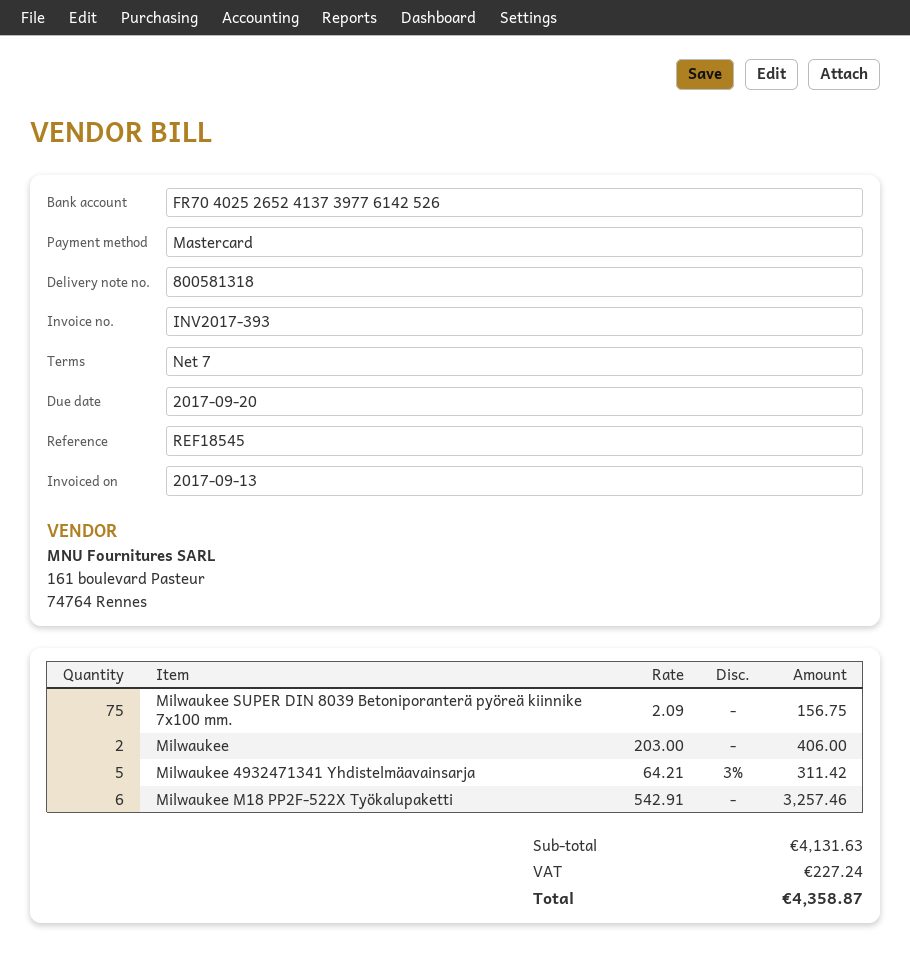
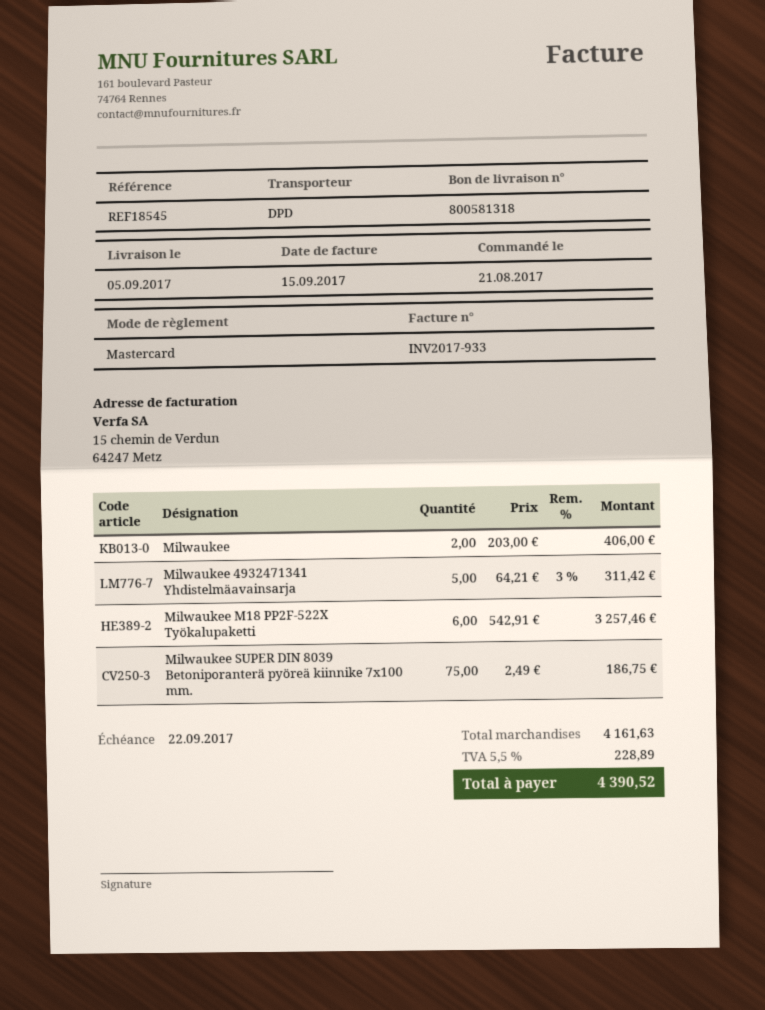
invoice number: INV2017-393 -> INV2017-933
invoice date: 2017-09-13 -> 2017-09-15
due date: 2017-09-20 -> 2017-09-22
Milwaukee SUPER DIN 8039 Betoniporanterä pyöreä kiinnike 7x100 mm.: 75 x 2.09 = 156.75 -> 75 x 2.49 = 186.75
subtotal: 4131.63 -> 4161.63
tax: 227.24 -> 228.89
total: 4358.87 -> 4390.52

